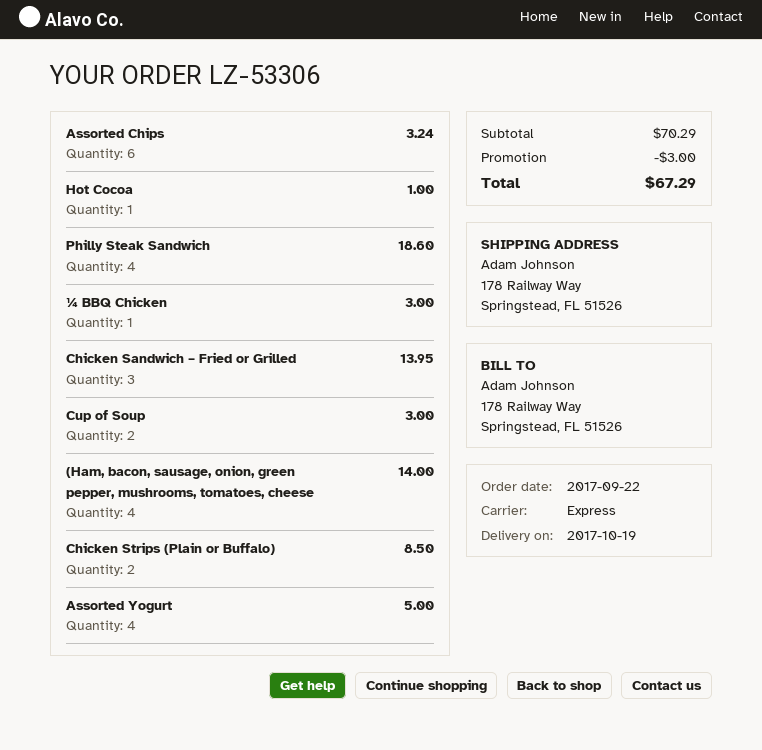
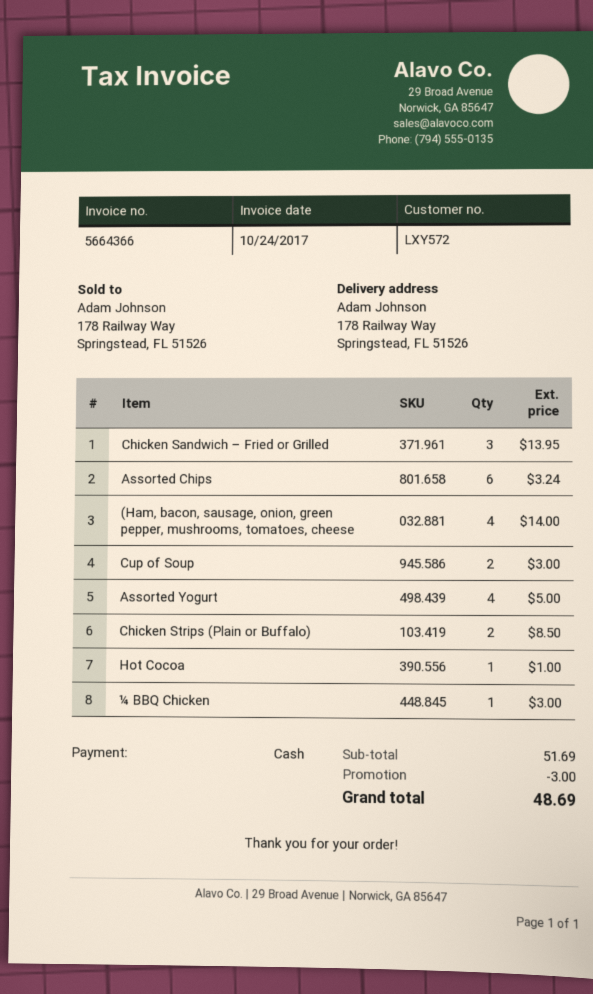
Philly Steak Sandwich: 4 for 18.60 -> none
subtotal: 70.29 -> 51.69
total: 67.29 -> 48.69

